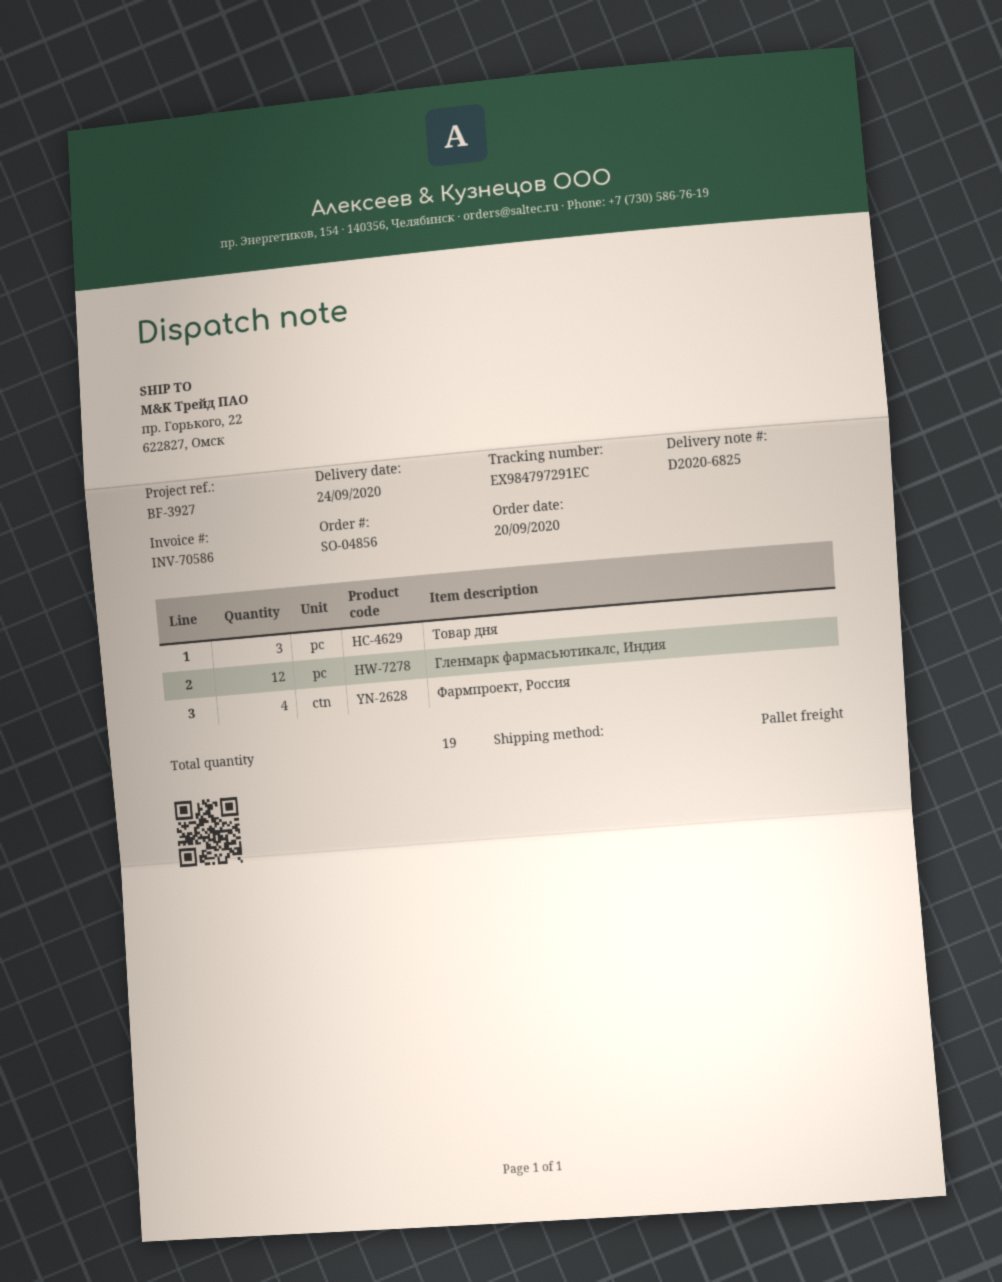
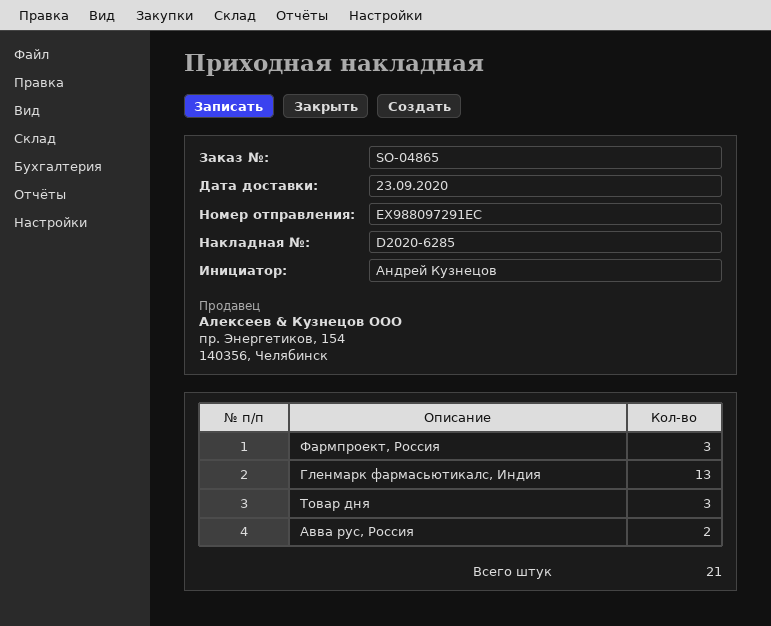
order number: SO-04856 -> SO-04865
delivery note number: D2020-6825 -> D2020-6285
delivery date: 2020-09-24 -> 2020-09-23
tracking number: EX984797291EC -> EX988097291EC
Гленмарк фармасьютикалс, Индия: 12 -> 13
Фармпроект, Россия: 4 -> 3
Авва рус, Россия: none -> 2
total quantity: 19 -> 21

